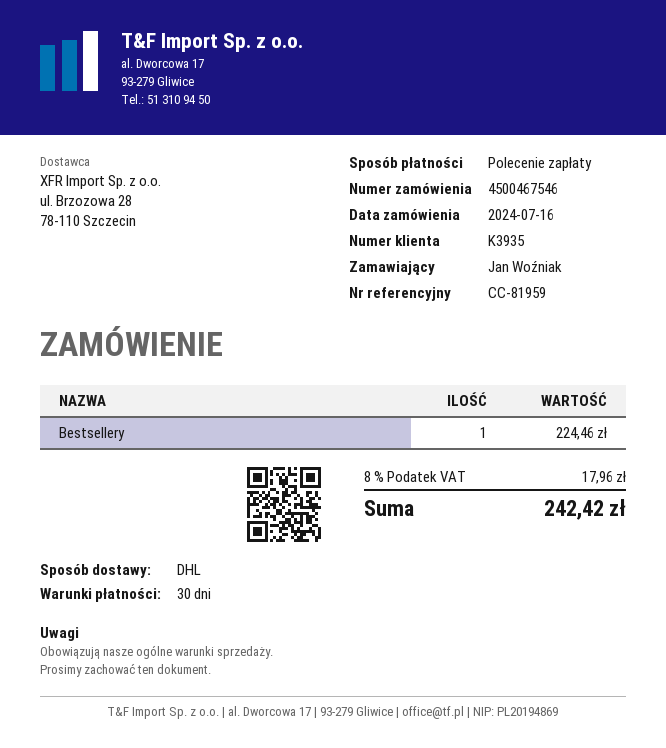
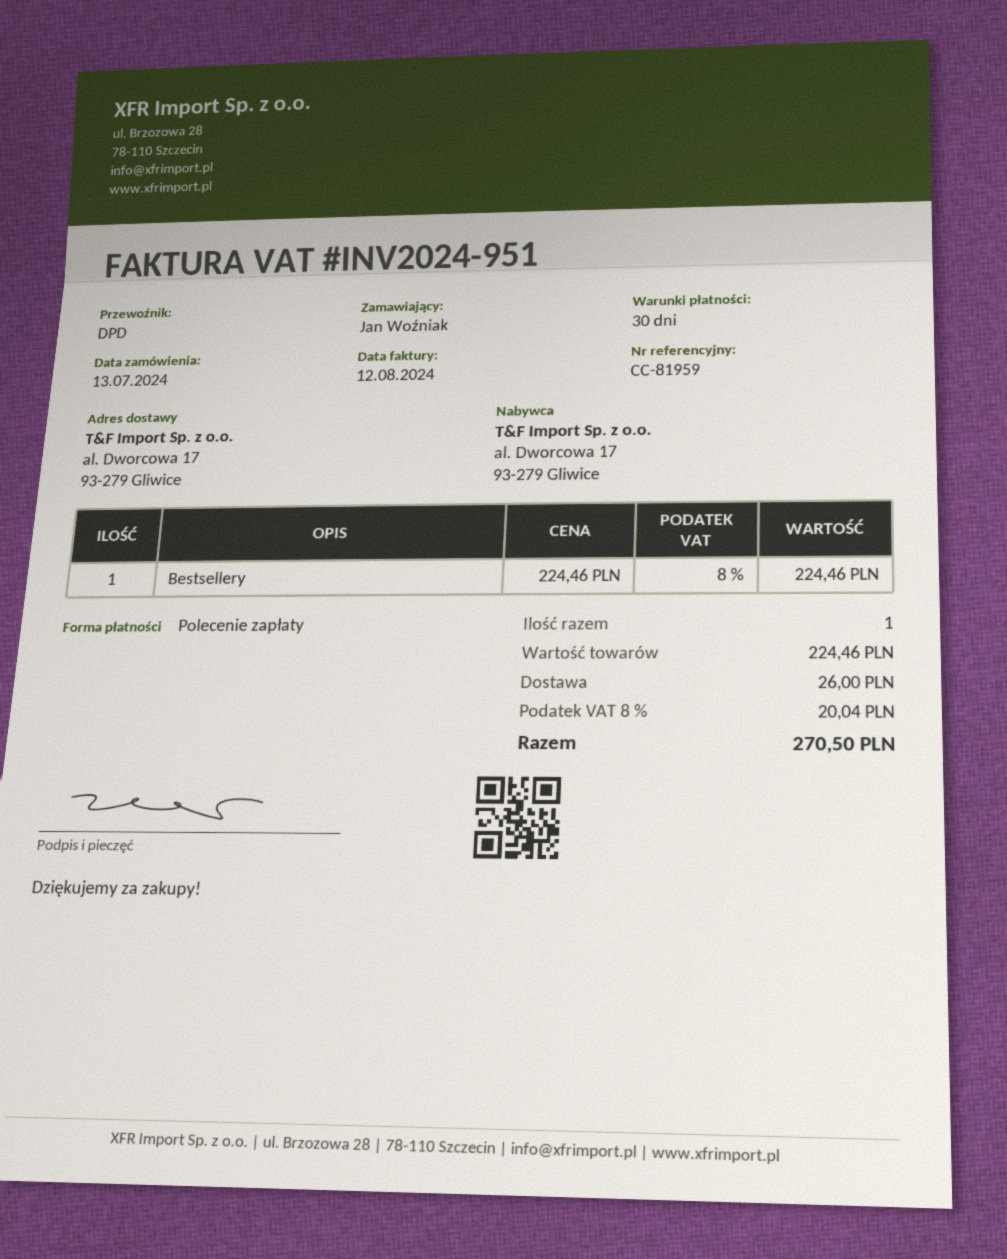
order date: 2024-07-16 -> 2024-07-13
shipping method: DHL -> DPD
shipping: none -> 26.00
tax: 8% = 17.96 -> 8% = 20.04
total: 242.42 -> 270.50

